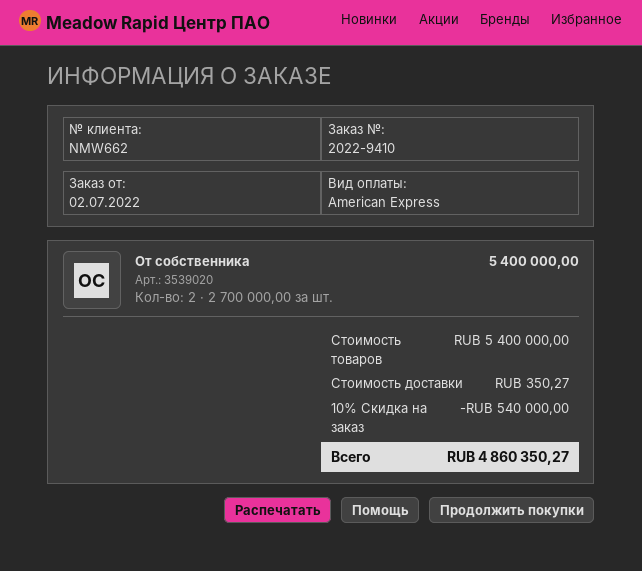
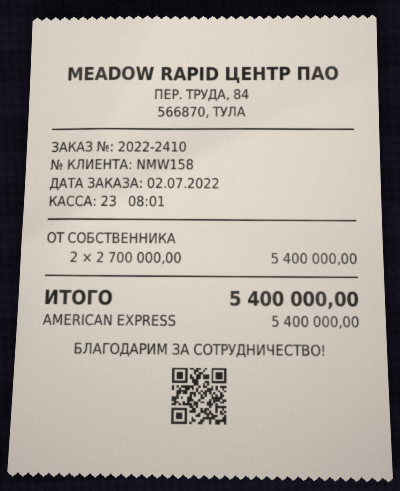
order number: 2022-9410 -> 2022-2410
customer number: NMW662 -> NMW158
discount: 10% = 540000.00 -> none
shipping: 350.27 -> none
total: 4860350.27 -> 5400000.00

